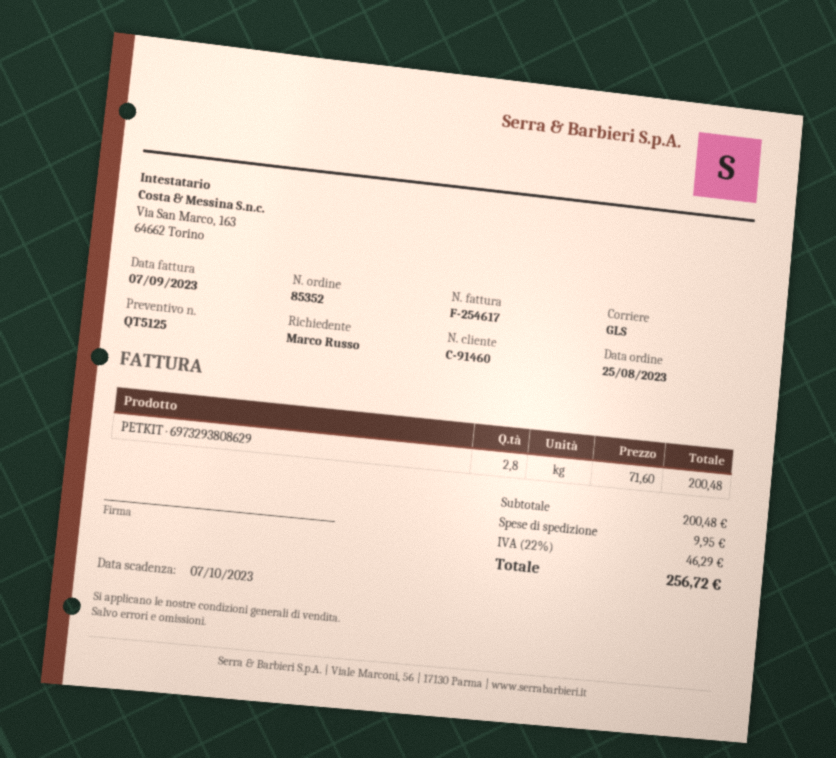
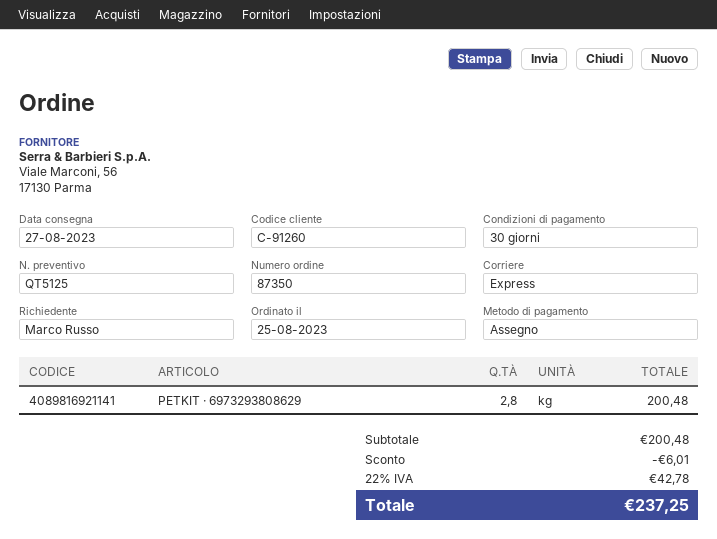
order number: 85352 -> 87350
customer number: C-91460 -> C-91260
shipping method: GLS -> express
discount: none -> 6.01
shipping: 9.95 -> none
tax: 22% = 46.29 -> 22% = 42.78
total: 256.72 -> 237.25

